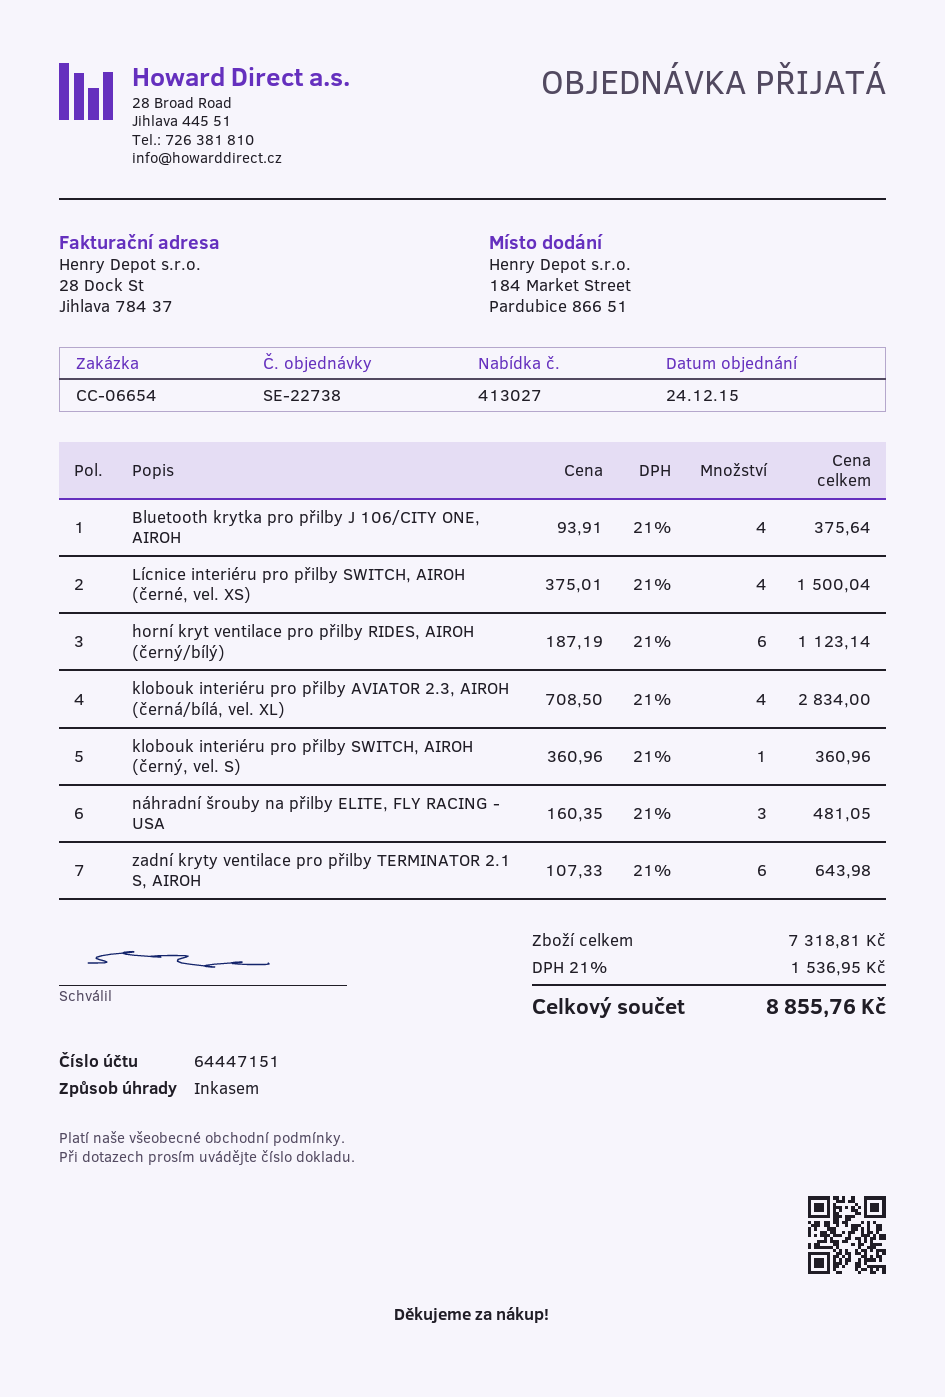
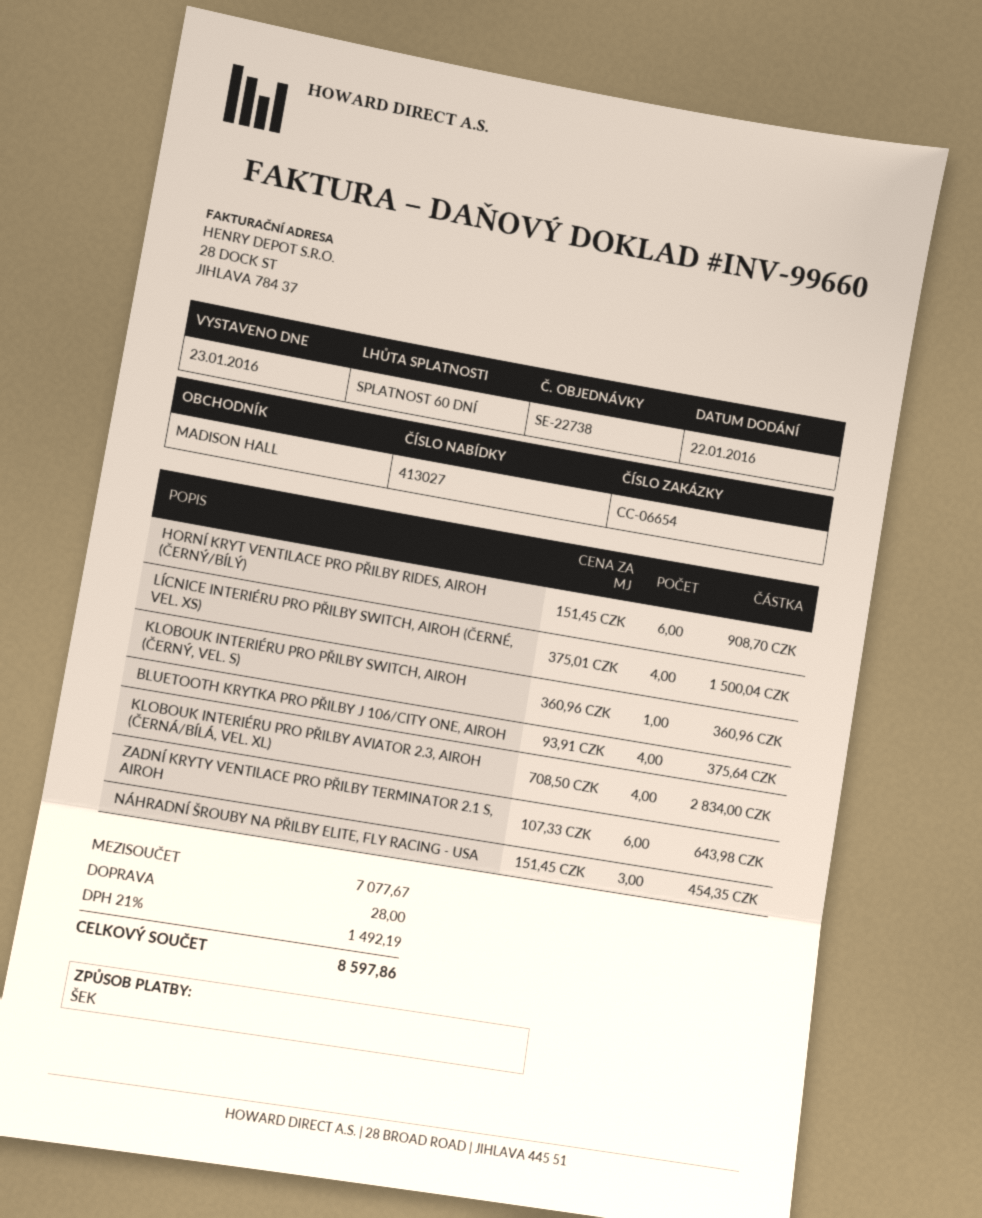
payment method: direct debit -> cheque
horní kryt ventilace pro přilby RIDES, AIROH (černý/bílý): 6 x 187.19 = 1123.14 -> 6 x 151.45 = 908.70
náhradní šrouby na přilby ELITE, FLY RACING - USA: 3 x 160.35 = 481.05 -> 3 x 151.45 = 454.35
subtotal: 7318.81 -> 7077.67
shipping: none -> 28.00
tax: 21% = 1536.95 -> 21% = 1492.19
total: 8855.76 -> 8597.86

